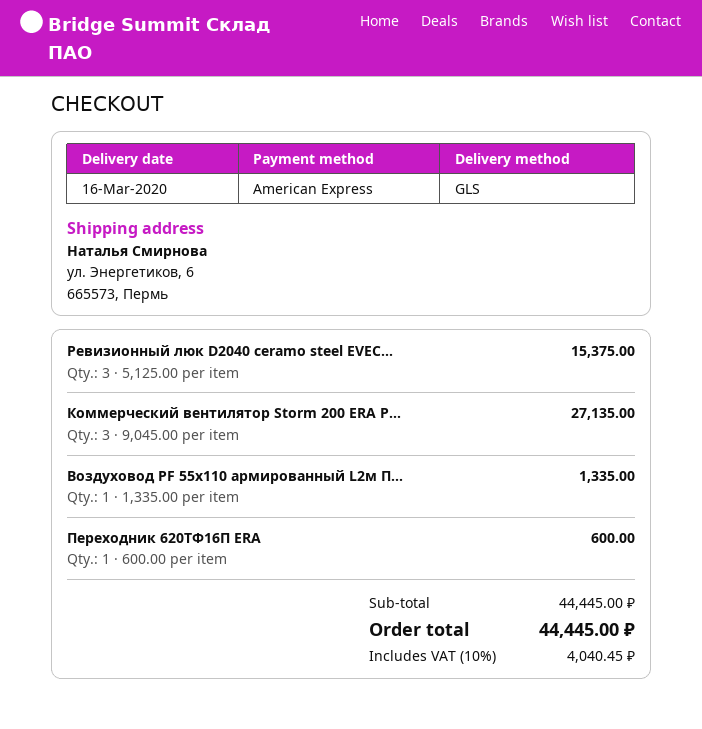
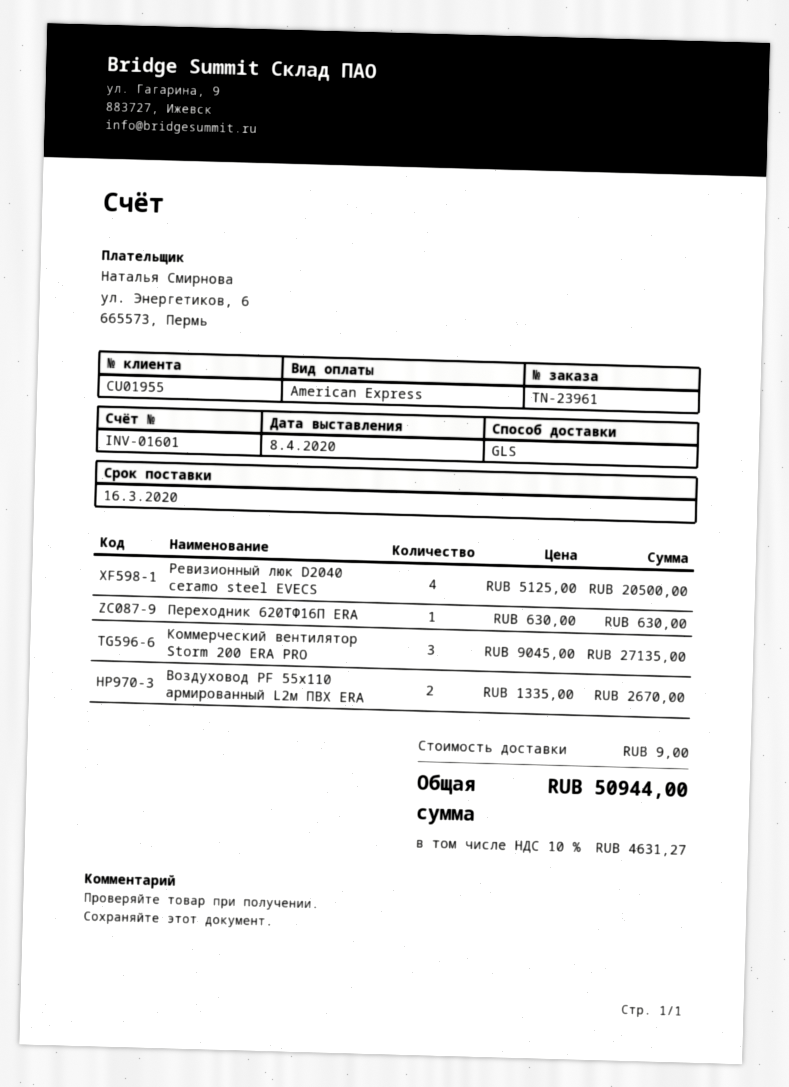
Ревизионный люк D2040 ceramo steel EVEC...: 3 x 5125.00 = 15375.00 -> 4 x 5125.00 = 20500.00
Воздуховод PF 55х110 армированный L2м П...: 1 x 1335.00 = 1335.00 -> 2 x 1335.00 = 2670.00
Переходник 620ТФ16П ERA: 1 x 600.00 = 600.00 -> 1 x 630.00 = 630.00
shipping: none -> 9.00
tax: 10% = 4040.45 -> 10% = 4631.27
total: 44445.00 -> 50944.00

